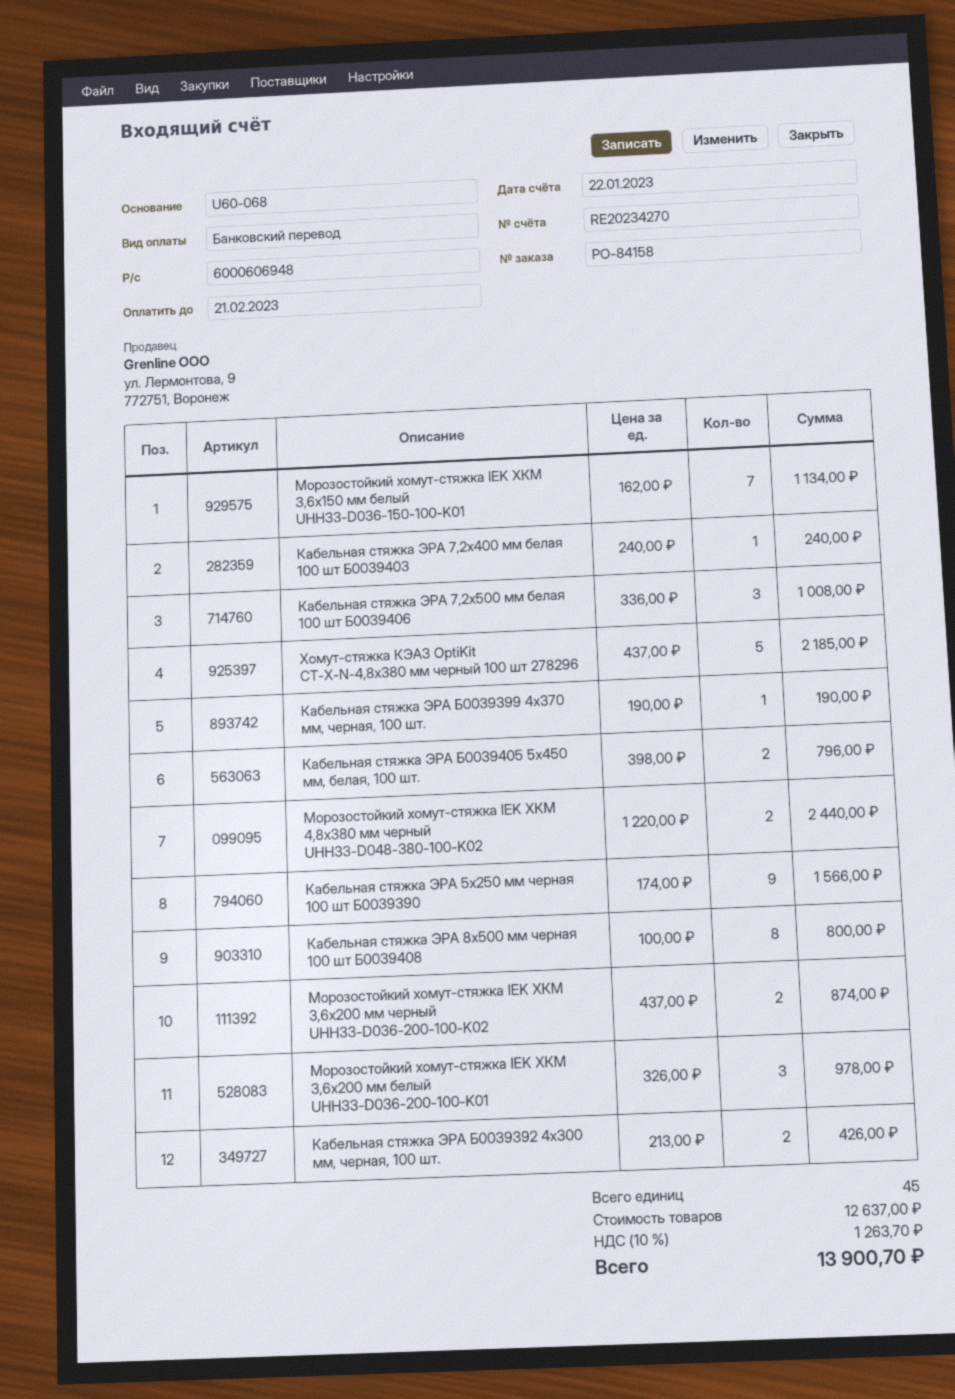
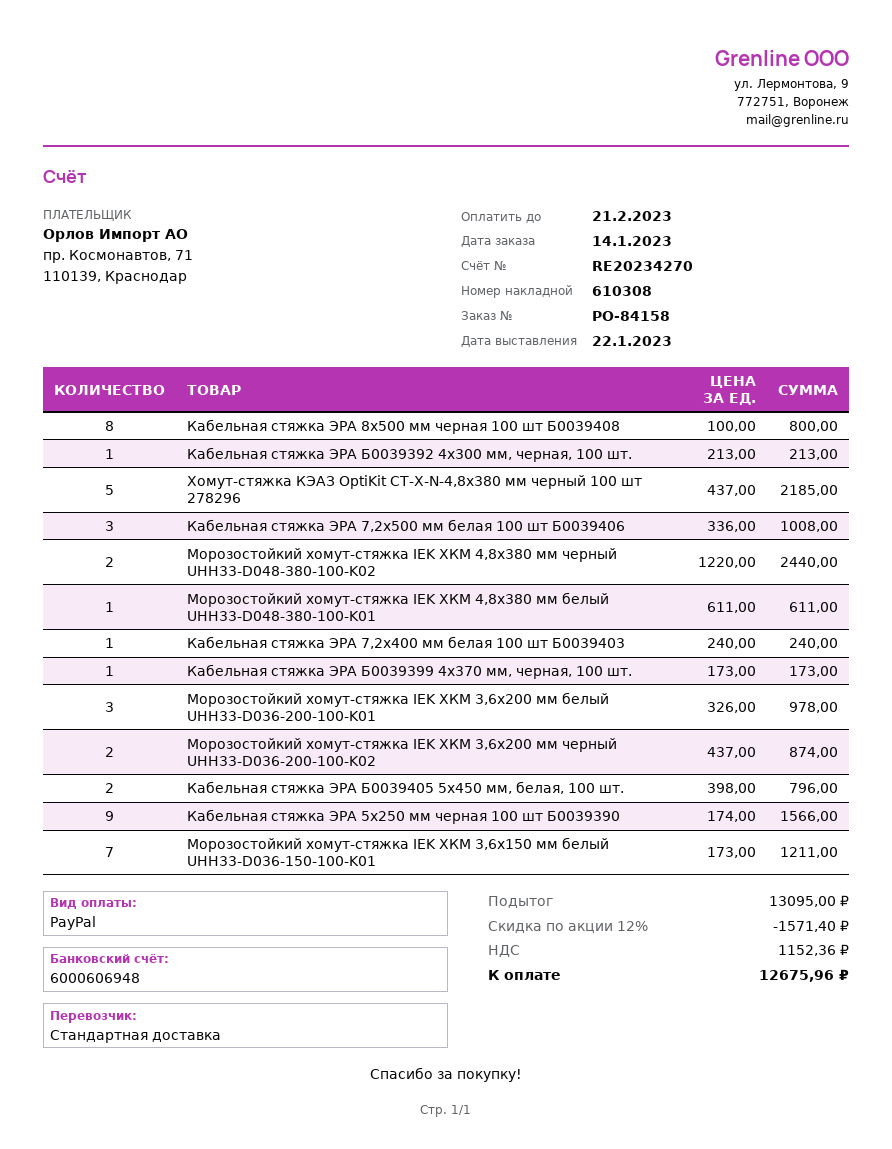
payment method: bank transfer -> PayPal
Морозостойкий хомут-стяжка IEK ХКМ 3,6x150 мм белый UHH33-D036-150-100-K01: 7 x 162.00 = 1134.00 -> 7 x 173.00 = 1211.00
Кабельная стяжка ЭРА Б0039399 4х370 мм, черная, 100 шт.: 1 x 190.00 = 190.00 -> 1 x 173.00 = 173.00
Кабельная стяжка ЭРА Б0039392 4х300 мм, черная, 100 шт.: 2 x 213.00 = 426.00 -> 1 x 213.00 = 213.00
Морозостойкий хомут-стяжка IEK ХКМ 4,8x380 мм белый UHH33-D048-380-100-K01: none -> 1 x 611.00 = 611.00
subtotal: 12637.00 -> 13095.00
discount: none -> 12% = 1571.40
tax: 1263.70 -> 1152.36
total: 13900.70 -> 12675.96

